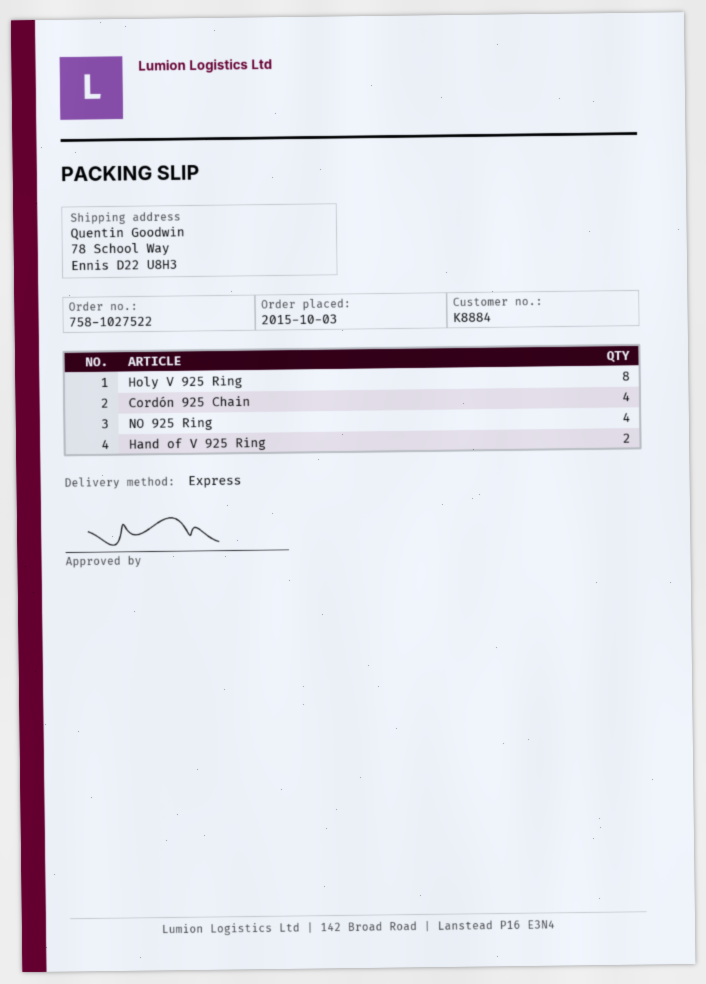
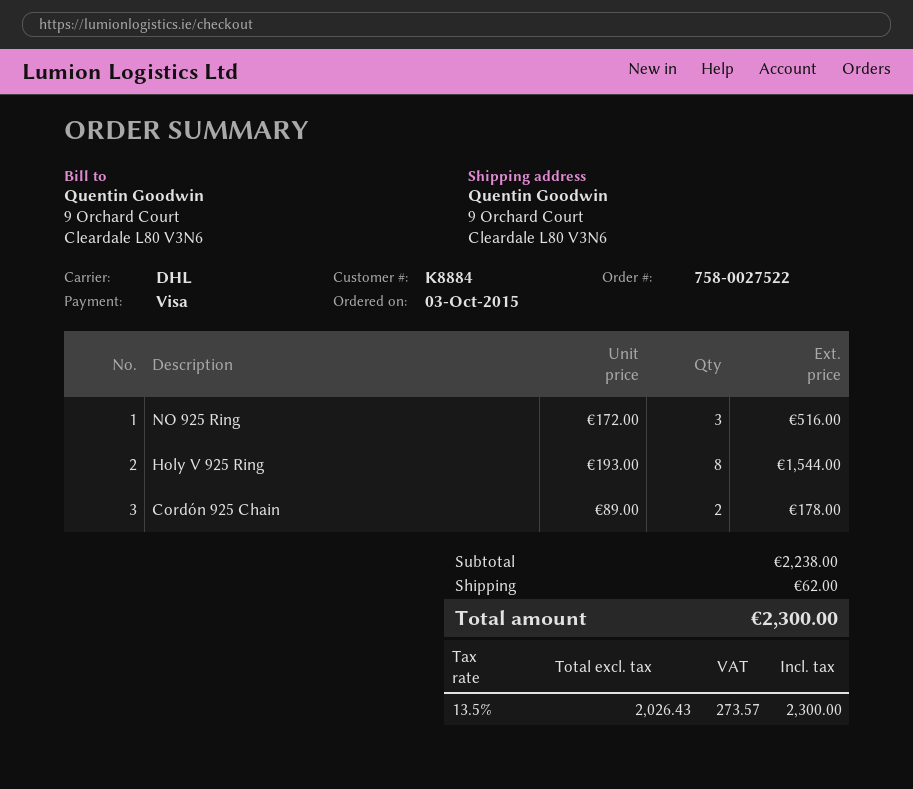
order number: 758-1027522 -> 758-0027522
shipping method: express -> DHL
ship to: 78 School Way, Ennis D22 U8H3 -> 9 Orchard Court, Cleardale L80 V3N6
Cordón 925 Chain: 4 -> 2
NO 925 Ring: 4 -> 3
Hand of V 925 Ring: 2 -> none

